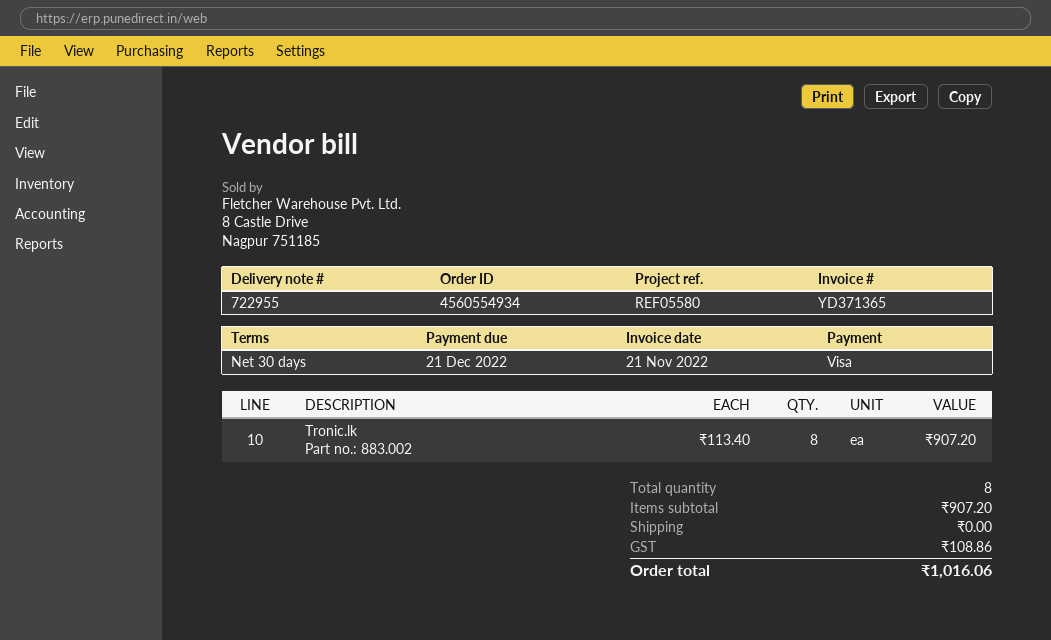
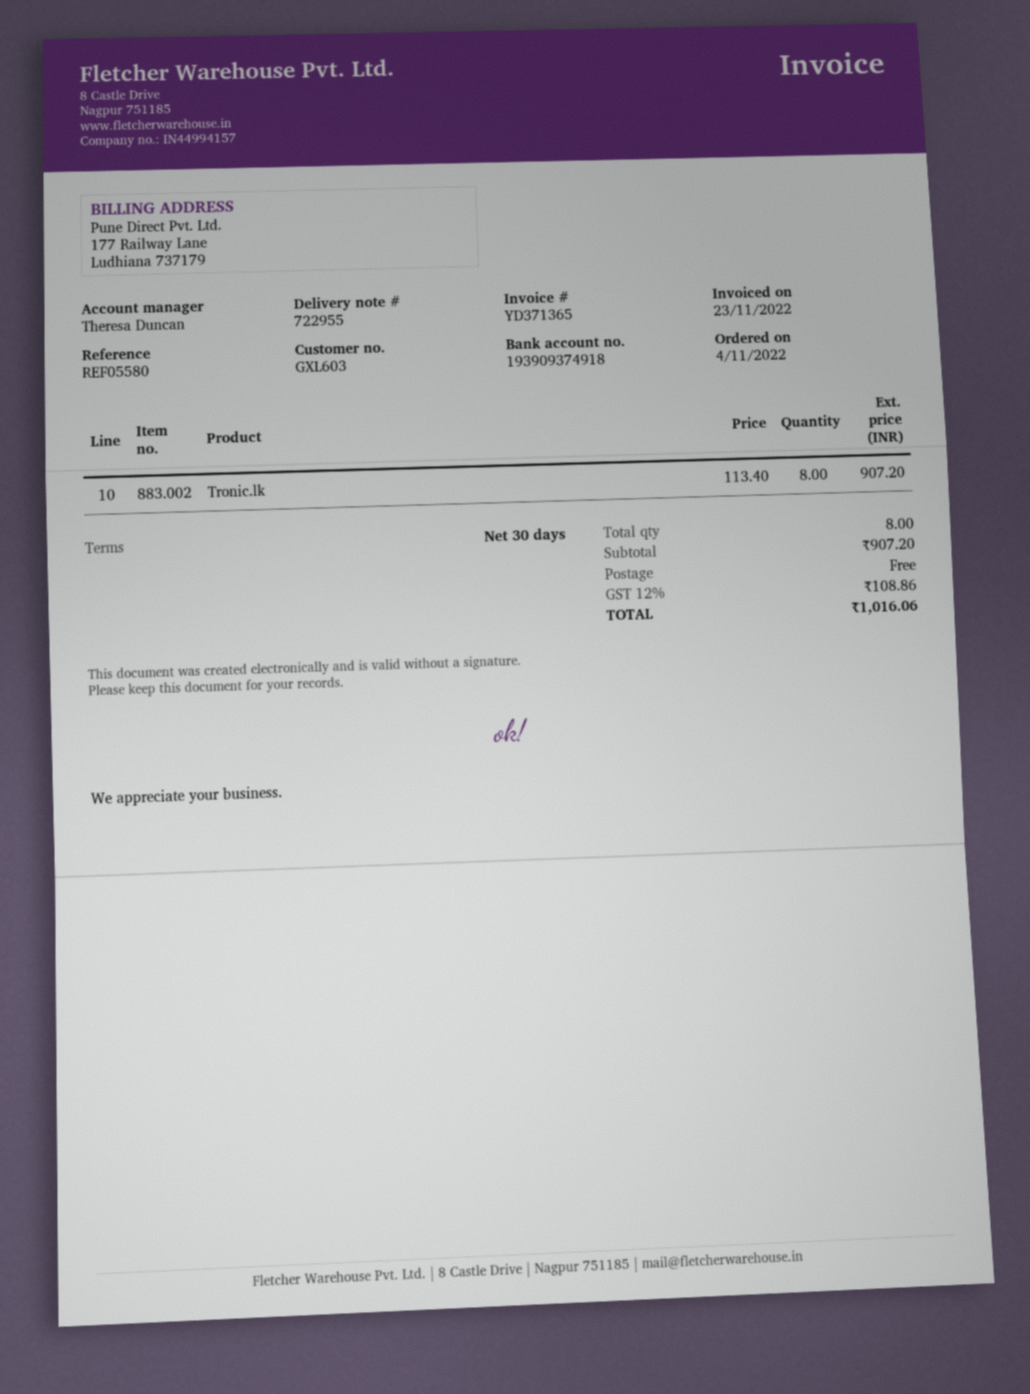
invoice date: 2022-11-21 -> 2022-11-23

